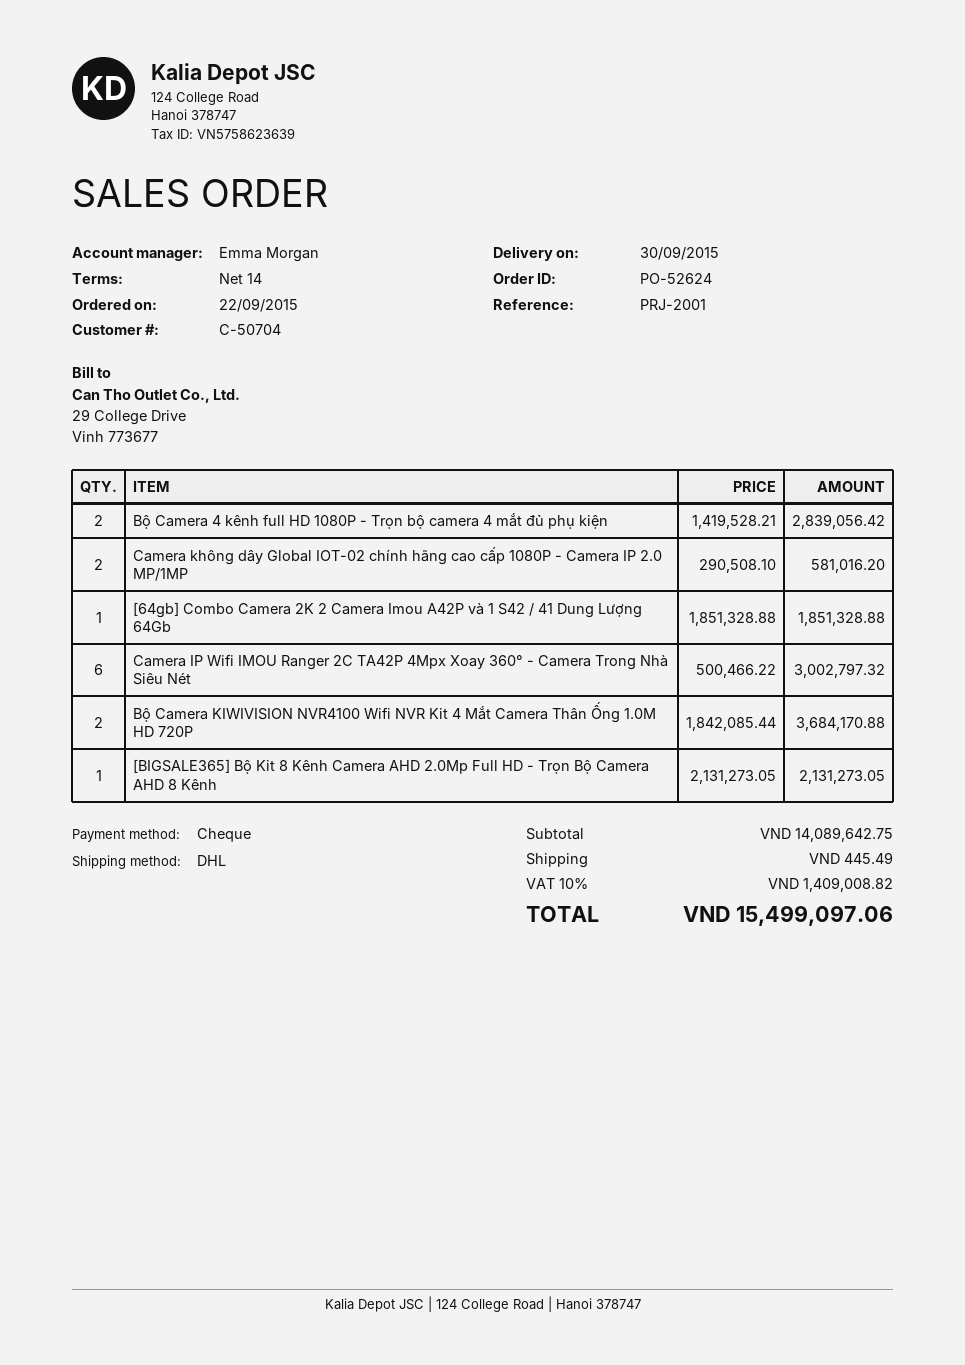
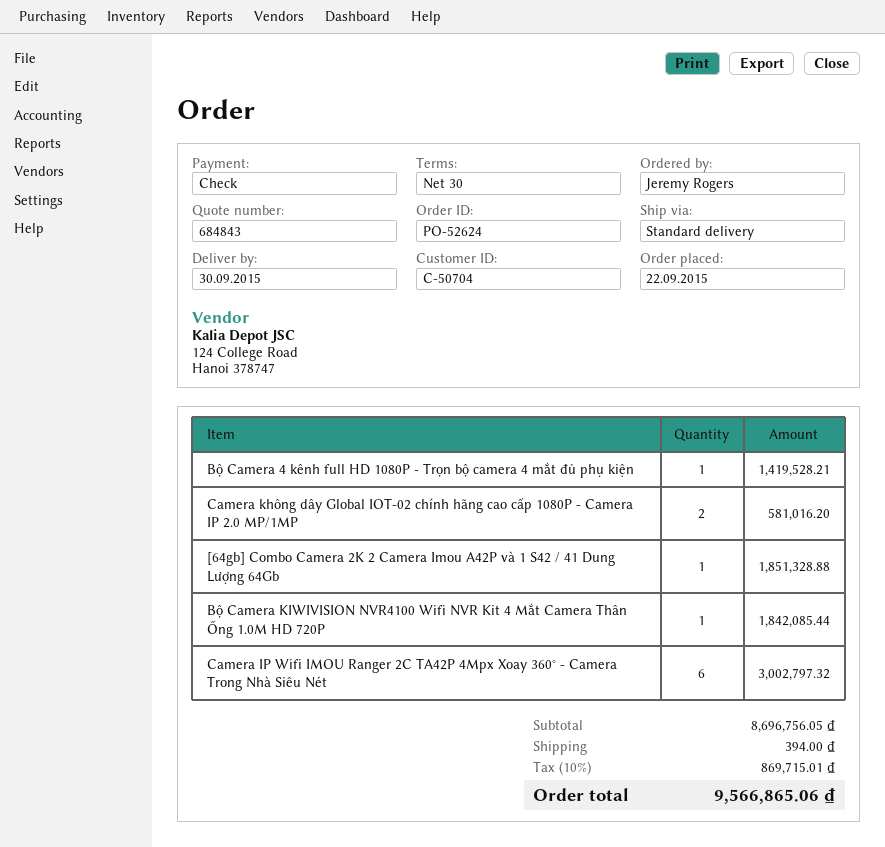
payment terms: 14 days -> 30 days
shipping method: DHL -> standard
Bộ Camera 4 kênh full HD 1080P - Trọn bộ camera 4 mắt đủ phụ kiện: 2 for 2839056.42 -> 1 for 1419528.21
Bộ Camera KIWIVISION NVR4100 Wifi NVR Kit 4 Mắt Camera Thân Ống 1.0M HD 720P: 2 for 3684170.88 -> 1 for 1842085.44
[BIGSALE365] Bộ Kit 8 Kênh Camera AHD 2.0Mp Full HD - Trọn Bộ Camera AHD 8 Kênh: 1 for 2131273.05 -> none
subtotal: 14089642.75 -> 8696756.05
shipping: 445.49 -> 394.00
tax: 10% = 1409008.82 -> 10% = 869715.01
total: 15499097.06 -> 9566865.06

